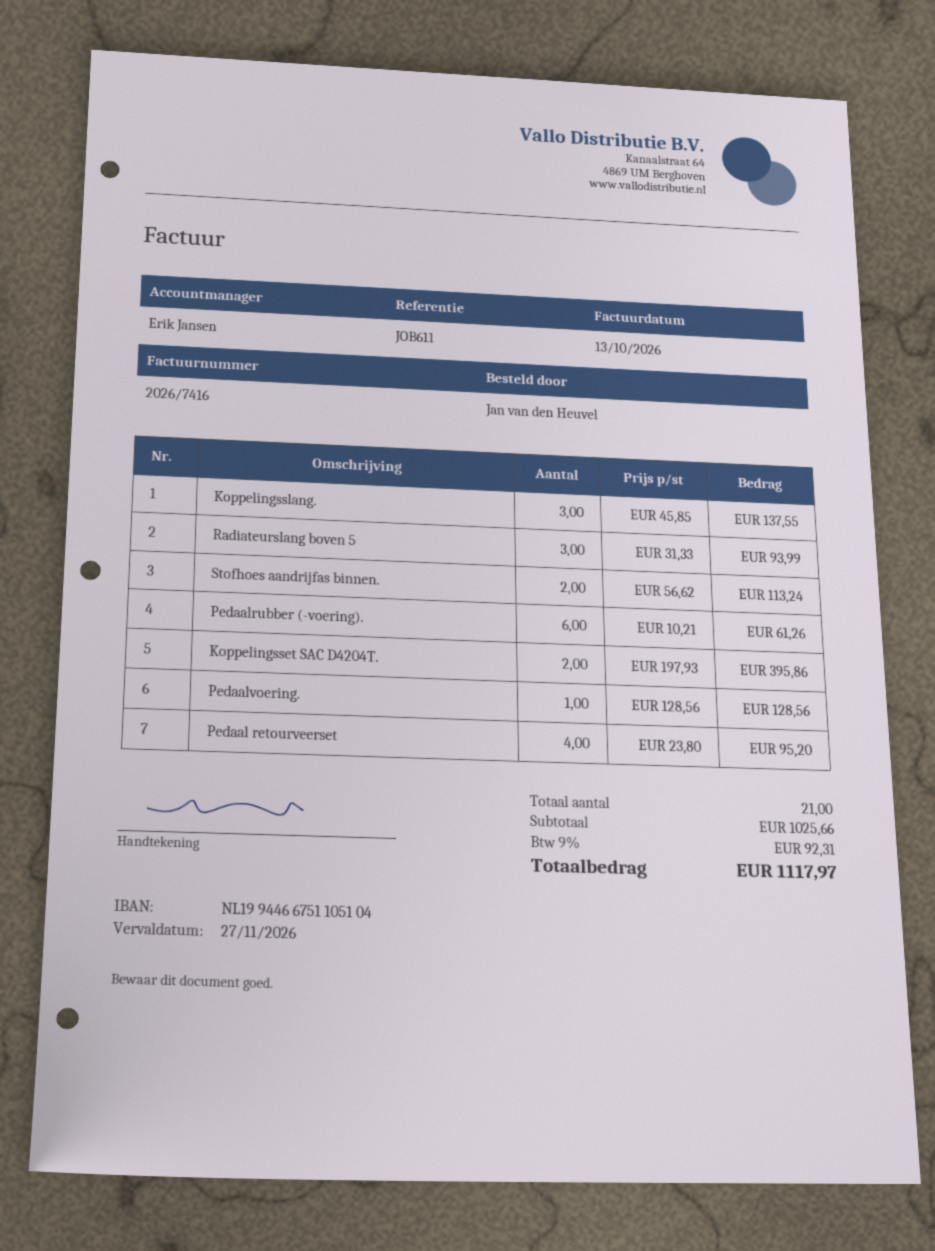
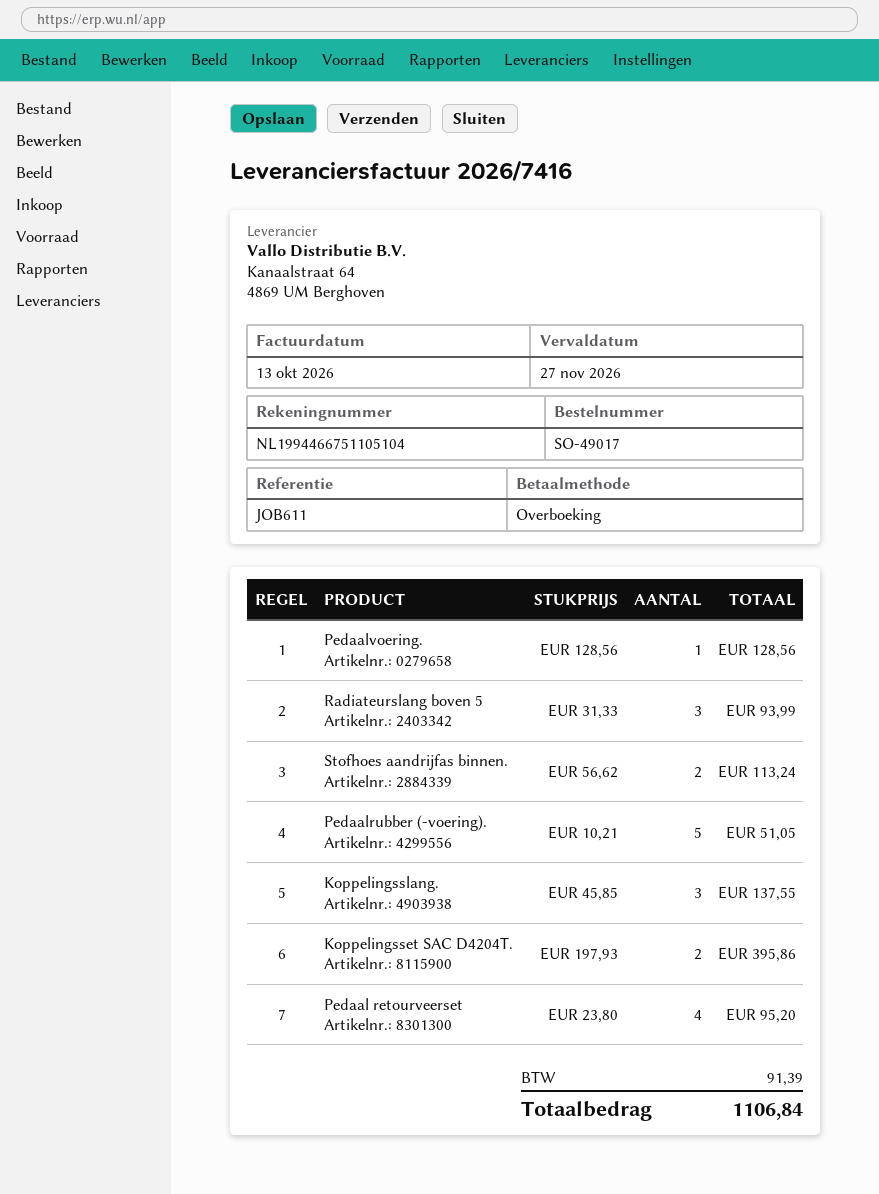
Pedaalrubber (-voering).: 6 x 10.21 = 61.26 -> 5 x 10.21 = 51.05
tax: 92.31 -> 91.39
total: 1117.97 -> 1106.84

